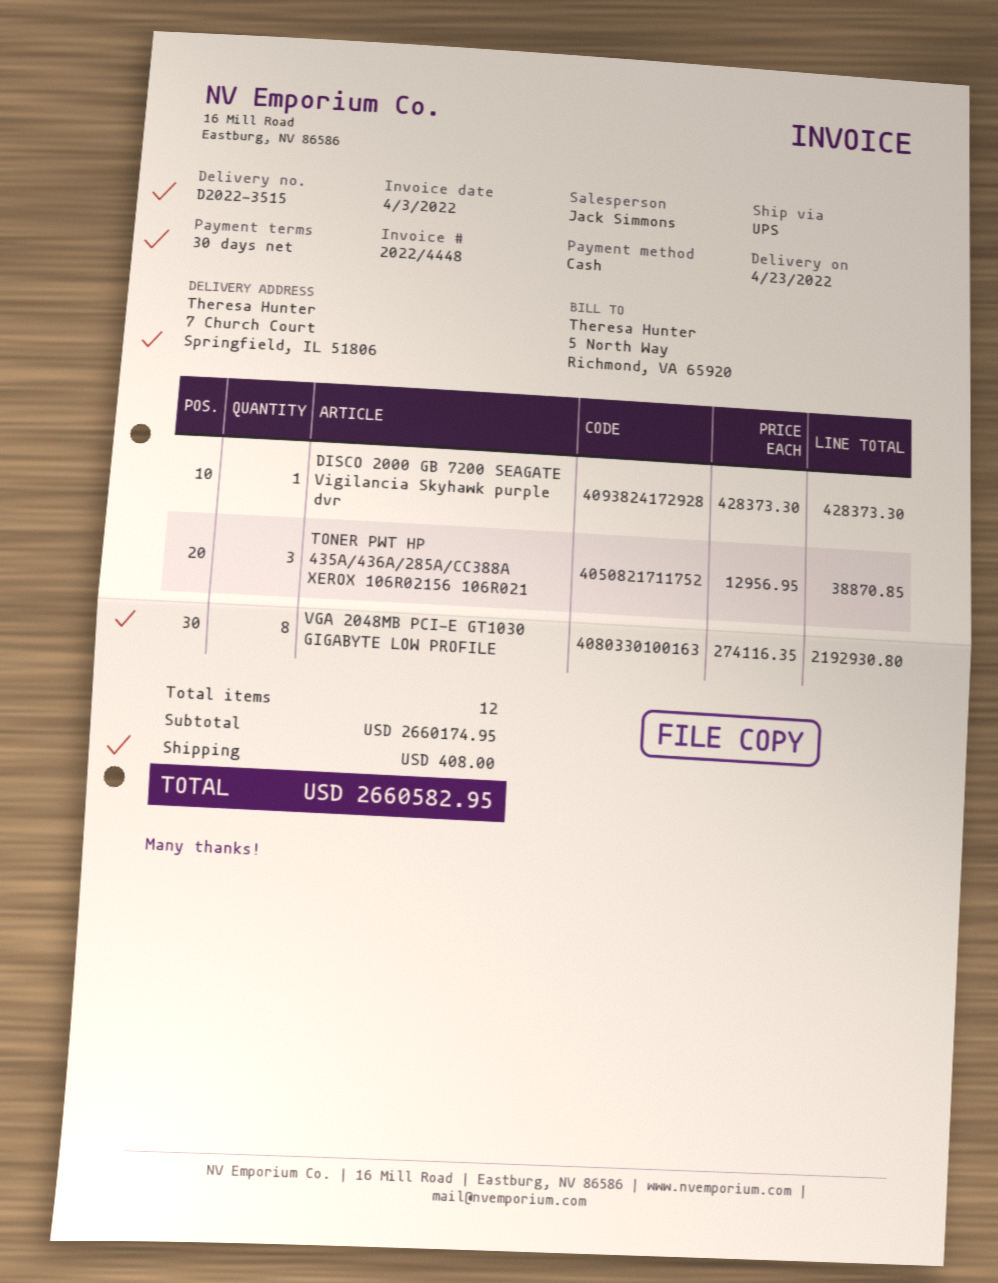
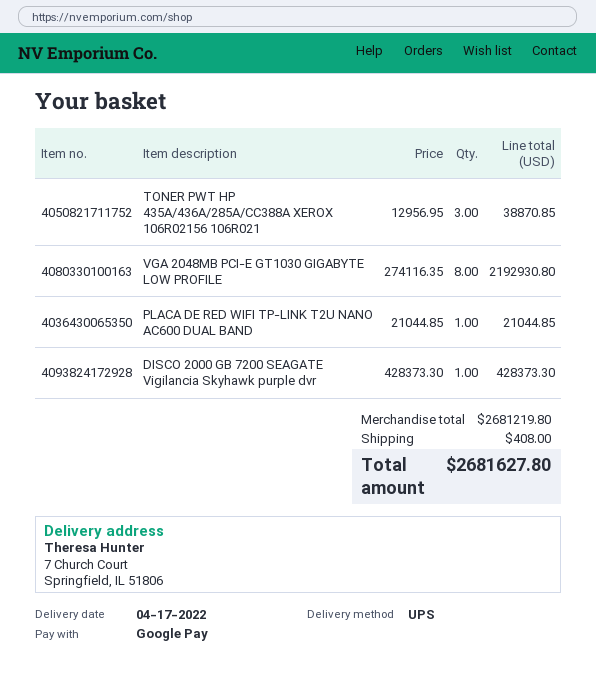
delivery date: 2022-04-23 -> 2022-04-17
payment method: cash -> Google Pay
PLACA DE RED WIFI TP-LINK T2U NANO AC600 DUAL BAND: none -> 1 x 21044.85 = 21044.85
subtotal: 2660174.95 -> 2681219.80
total: 2660582.95 -> 2681627.80

